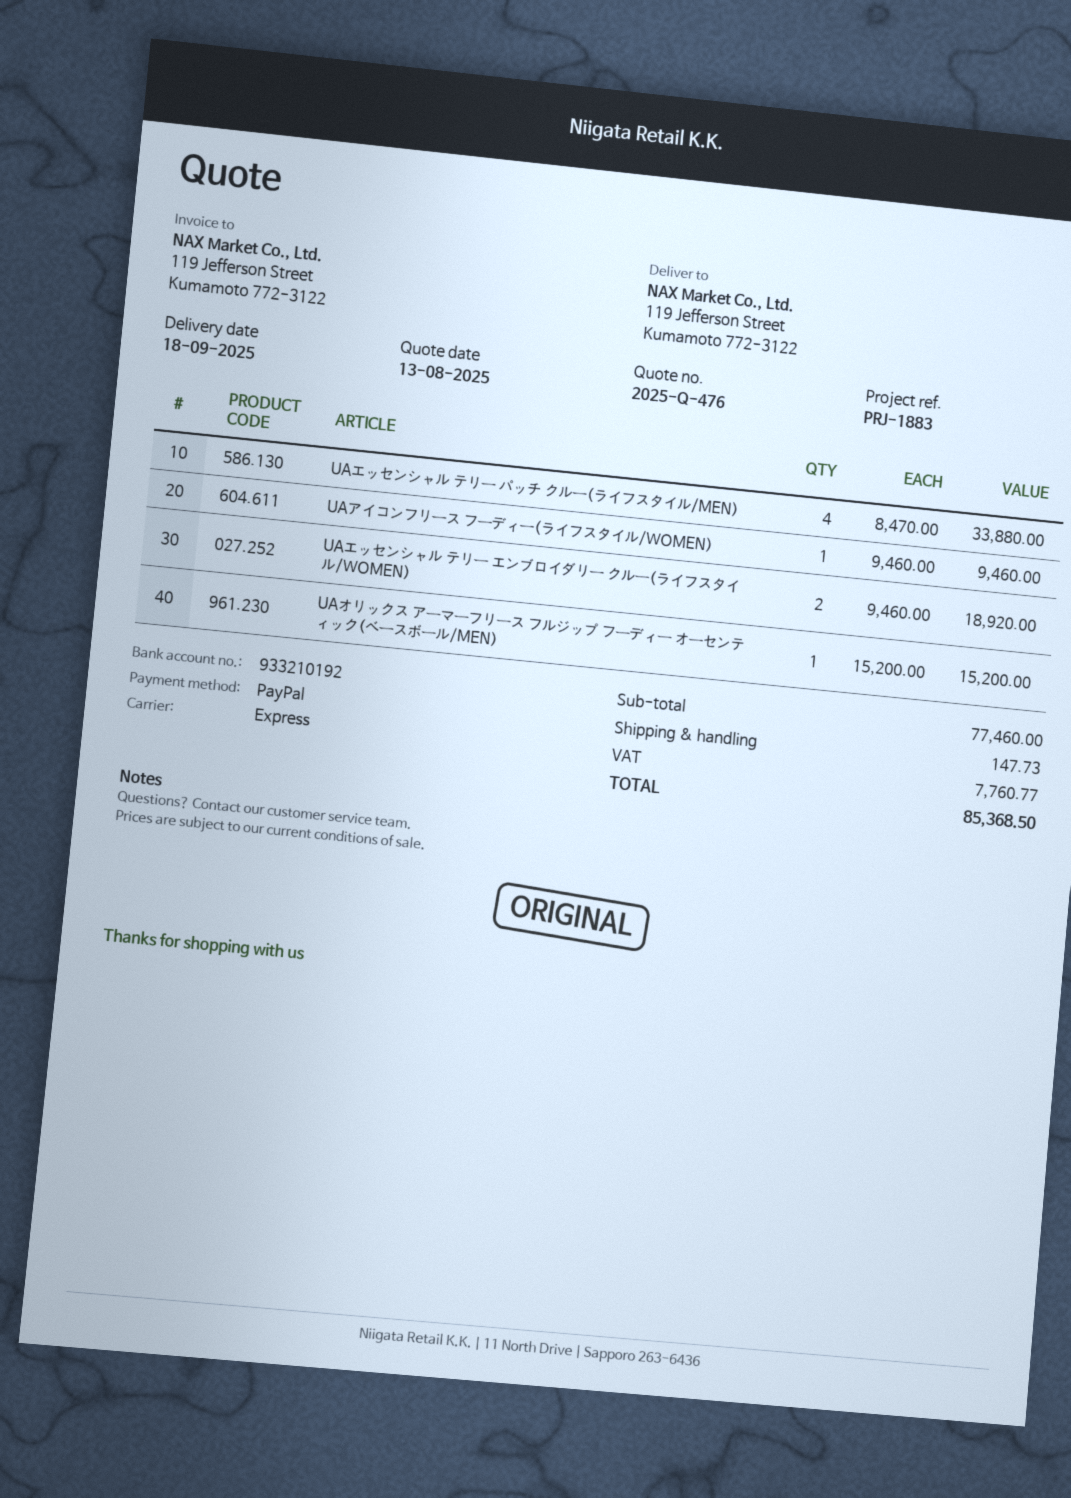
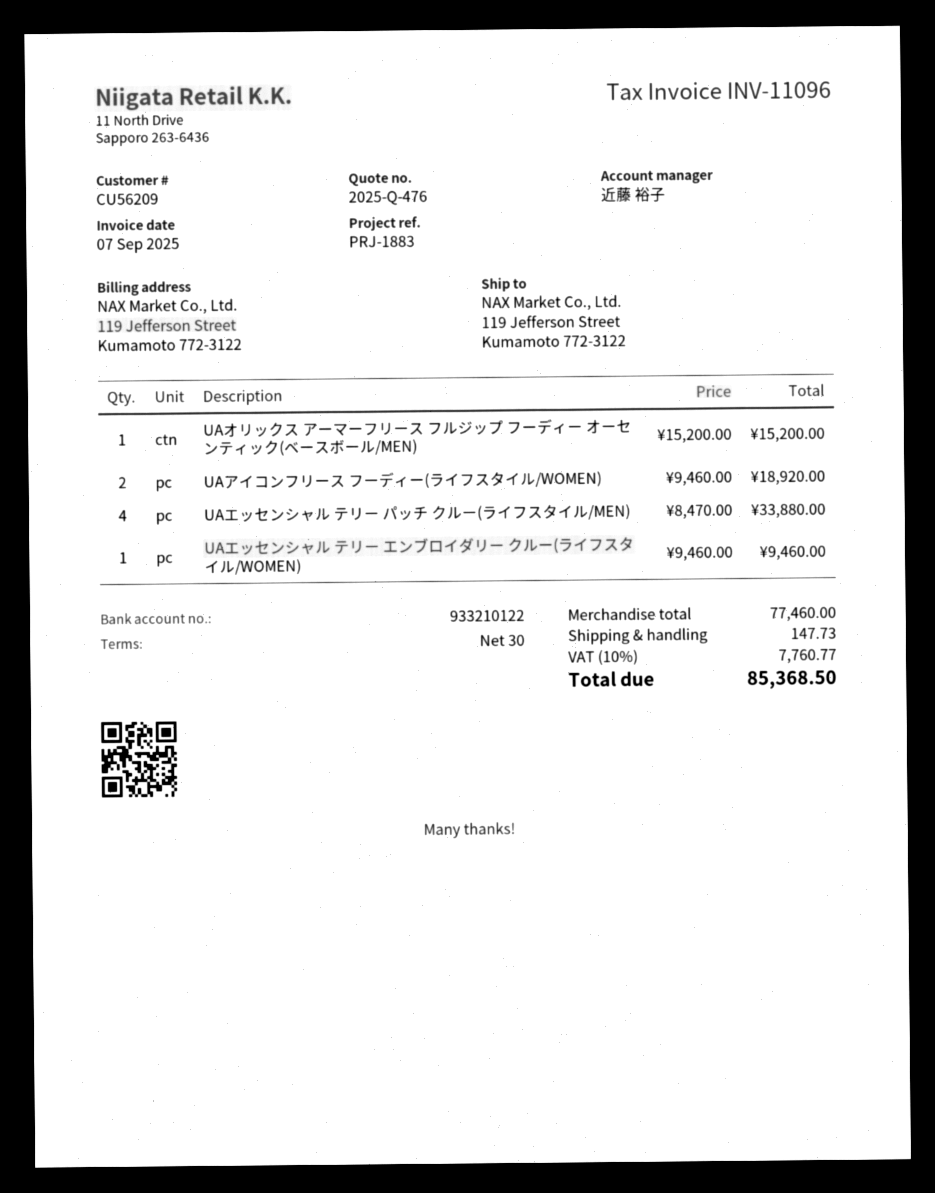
bank account: 933210192 -> 933210122
UAアイコンフリース フーディー(ライフスタイル/WOMEN): 1 x 9460.00 = 9460.00 -> 2 x 9460.00 = 18920.00
UAエッセンシャル テリー エンブロイダリー クルー(ライフスタイル/WOMEN): 2 x 9460.00 = 18920.00 -> 1 x 9460.00 = 9460.00

